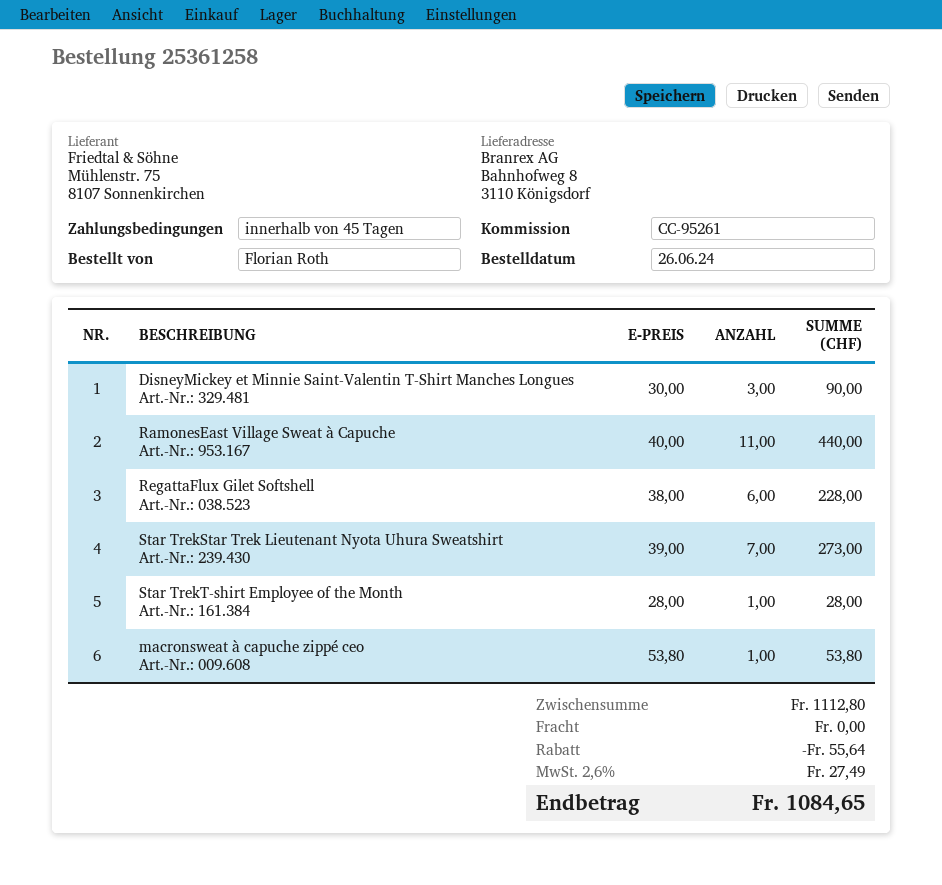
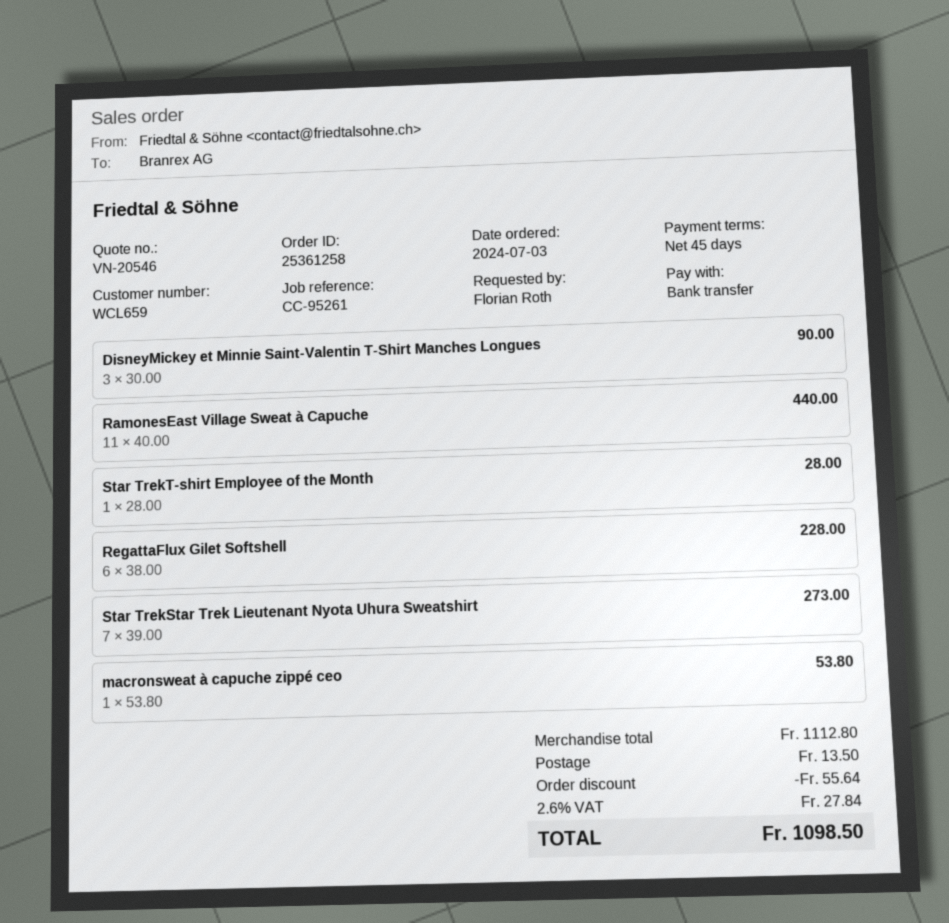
order date: 2024-06-26 -> 2024-07-03
shipping: 0.00 -> 13.50
tax: 2.6% = 27.49 -> 2.6% = 27.84
total: 1084.65 -> 1098.50

